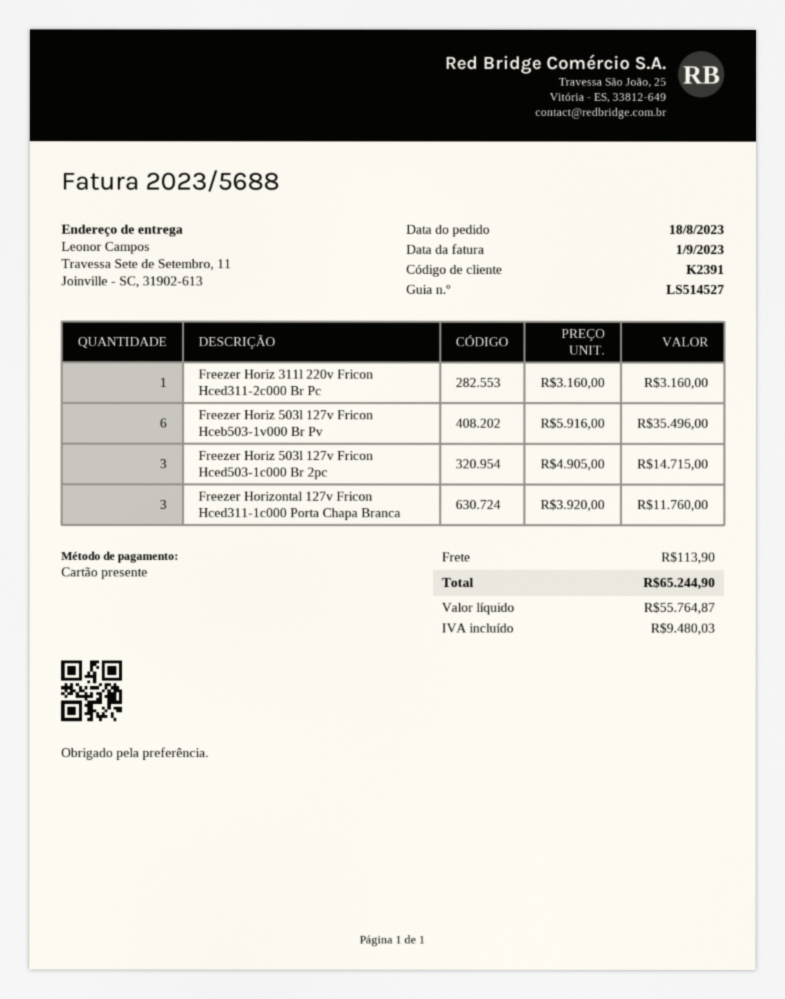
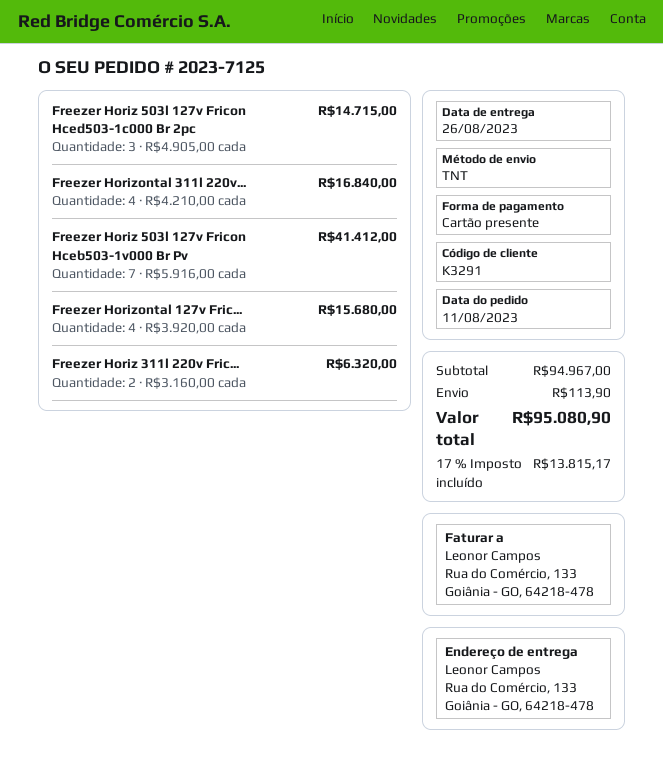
order date: 2023-08-18 -> 2023-08-11
customer number: K2391 -> K3291
ship to: Travessa Sete de Setembro, 11, Joinville - SC, 31902-613 -> Rua do Comércio, 133, Goiânia - GO, 64218-478
Freezer Horiz 311l 220v Fricon Hced311-2c000 Br Pc: 1 x 3160.00 = 3160.00 -> 2 x 3160.00 = 6320.00
Freezer Horiz 503l 127v Fricon Hceb503-1v000 Br Pv: 6 x 5916.00 = 35496.00 -> 7 x 5916.00 = 41412.00
Freezer Horizontal 127v Fricon Hced311-1c000 Porta Chapa Branca: 3 x 3920.00 = 11760.00 -> 4 x 3920.00 = 15680.00
Freezer Horizontal 311l 220v...: none -> 4 x 4210.00 = 16840.00
tax: 9480.03 -> 13815.17
total: 65244.90 -> 95080.90

